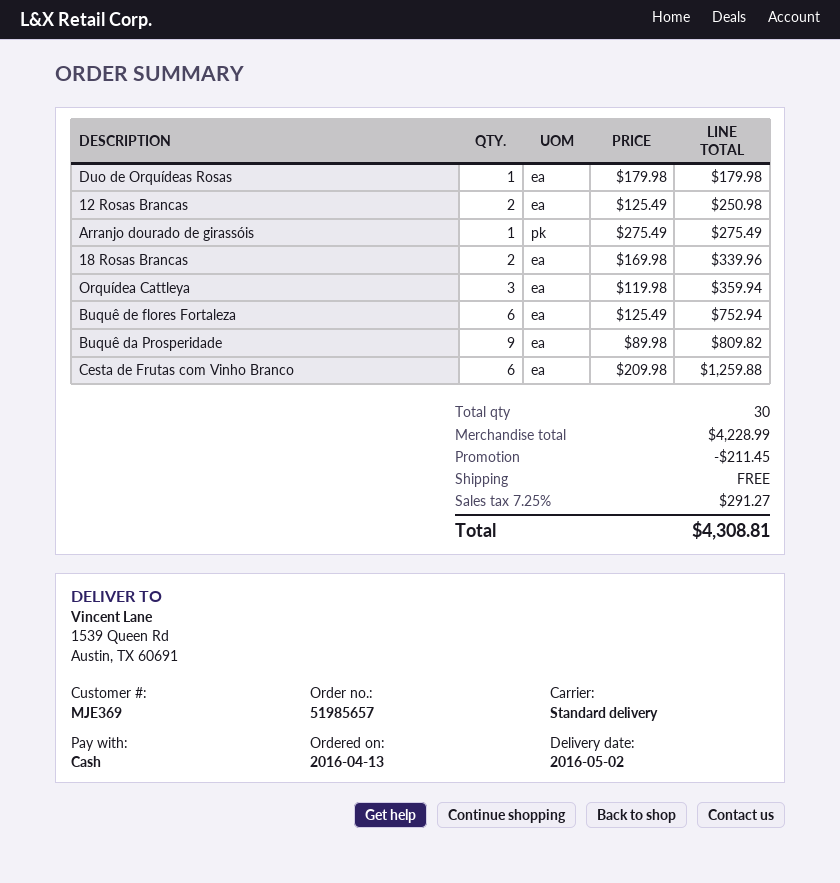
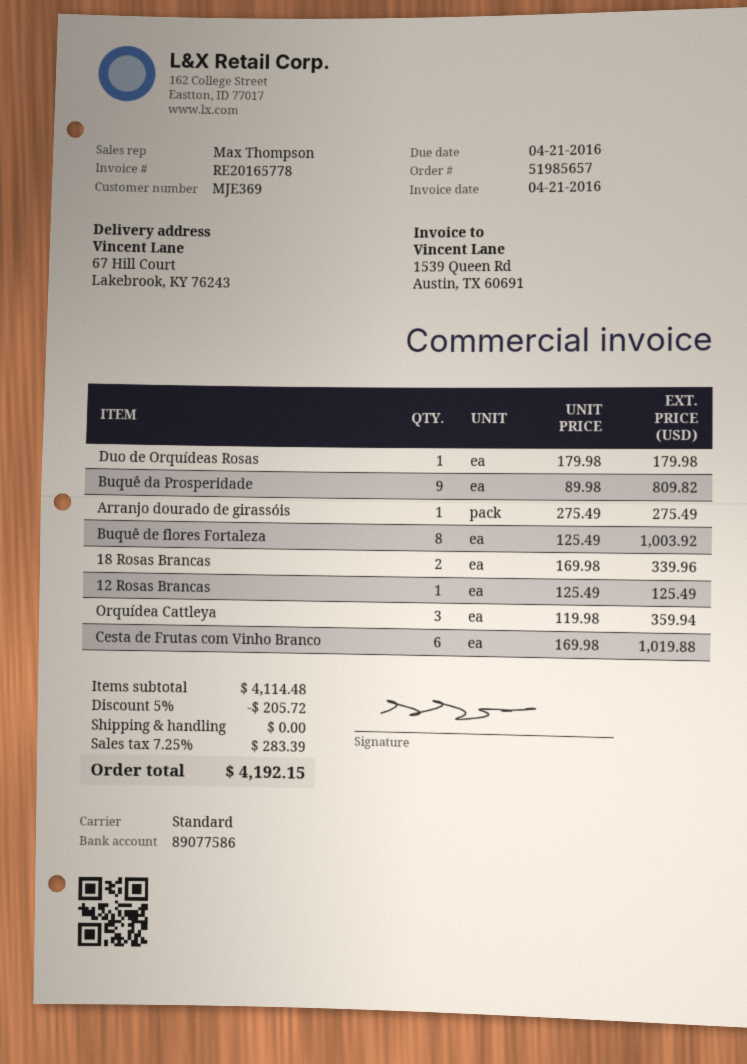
ship to: 1539 Queen Rd, Austin, TX 60691 -> 67 Hill Court, Lakebrook, KY 76243
12 Rosas Brancas: 2 x 125.49 = 250.98 -> 1 x 125.49 = 125.49
Buquê de flores Fortaleza: 6 x 125.49 = 752.94 -> 8 x 125.49 = 1003.92
Cesta de Frutas com Vinho Branco: 6 x 209.98 = 1259.88 -> 6 x 169.98 = 1019.88
subtotal: 4228.99 -> 4114.48
discount: 211.45 -> 205.72
tax: 7.25% = 291.27 -> 7.25% = 283.39
total: 4308.81 -> 4192.15

